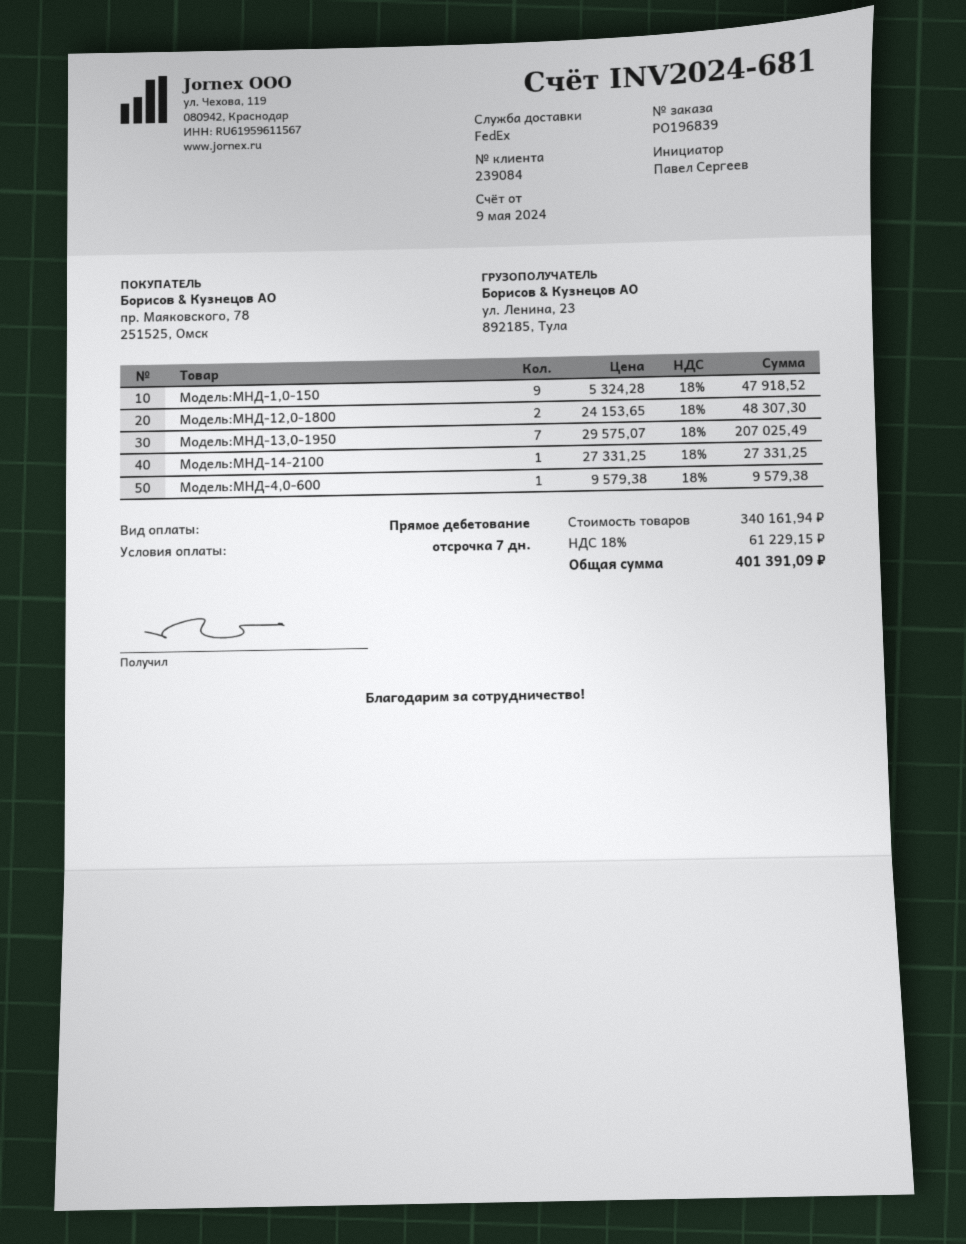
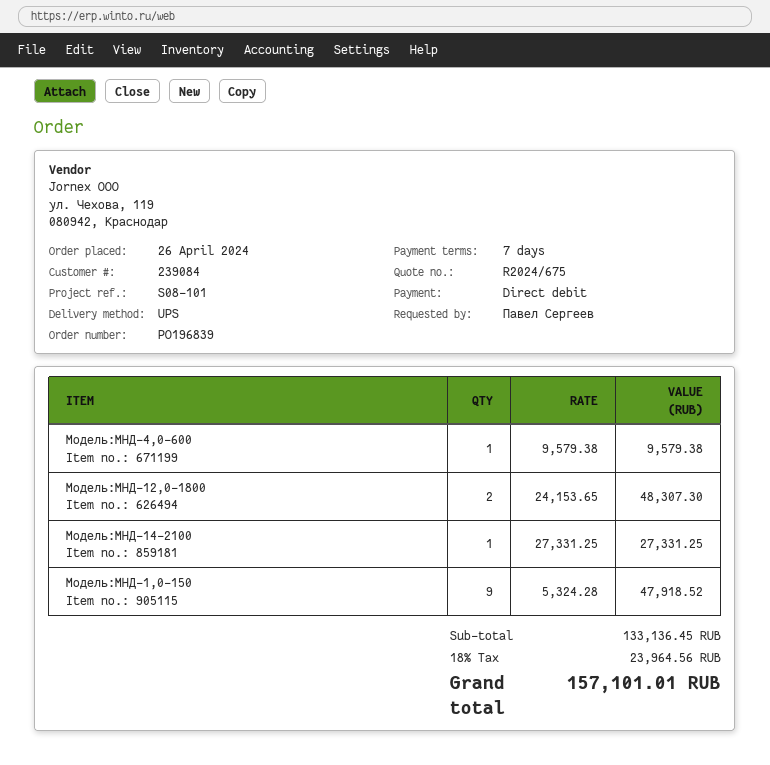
shipping method: FedEx -> UPS
Модель:МНД-13,0-1950: 7 x 29575.07 = 207025.49 -> none
subtotal: 340161.94 -> 133136.45
tax: 18% = 61229.15 -> 18% = 23964.56
total: 401391.09 -> 157101.01

